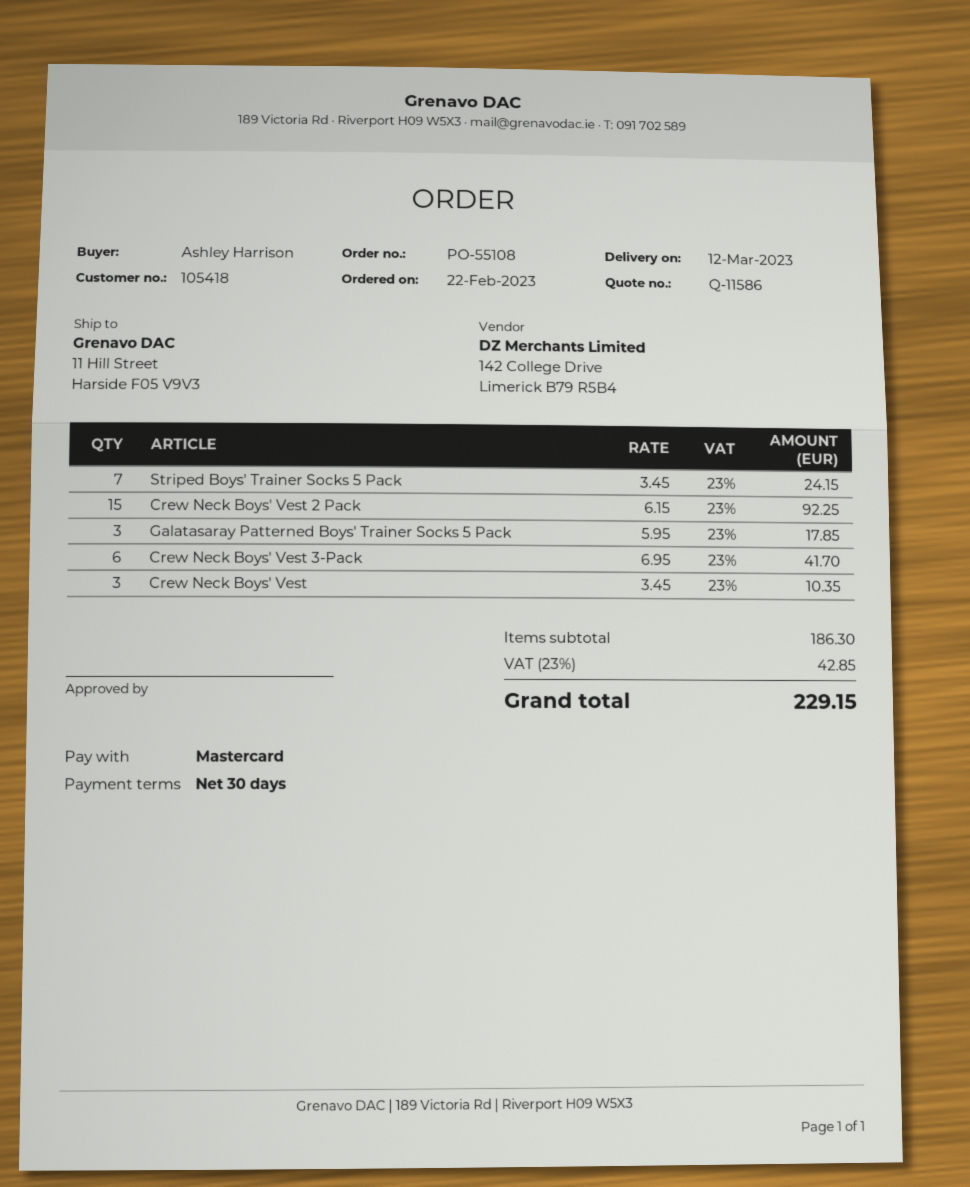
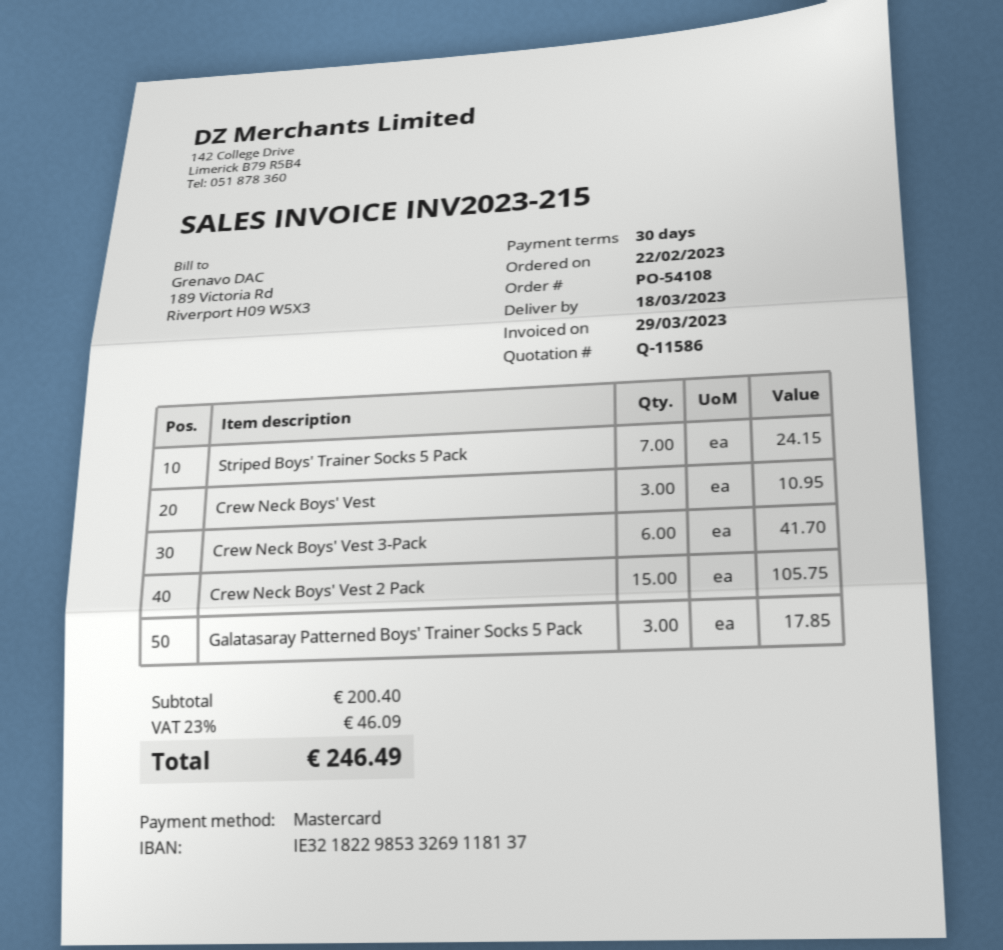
order number: PO-55108 -> PO-54108
delivery date: 2023-03-12 -> 2023-03-18
Crew Neck Boys' Vest 2 Pack: 15 for 92.25 -> 15 for 105.75
Crew Neck Boys' Vest: 3 for 10.35 -> 3 for 10.95
subtotal: 186.30 -> 200.40
tax: 23% = 42.85 -> 23% = 46.09
total: 229.15 -> 246.49

